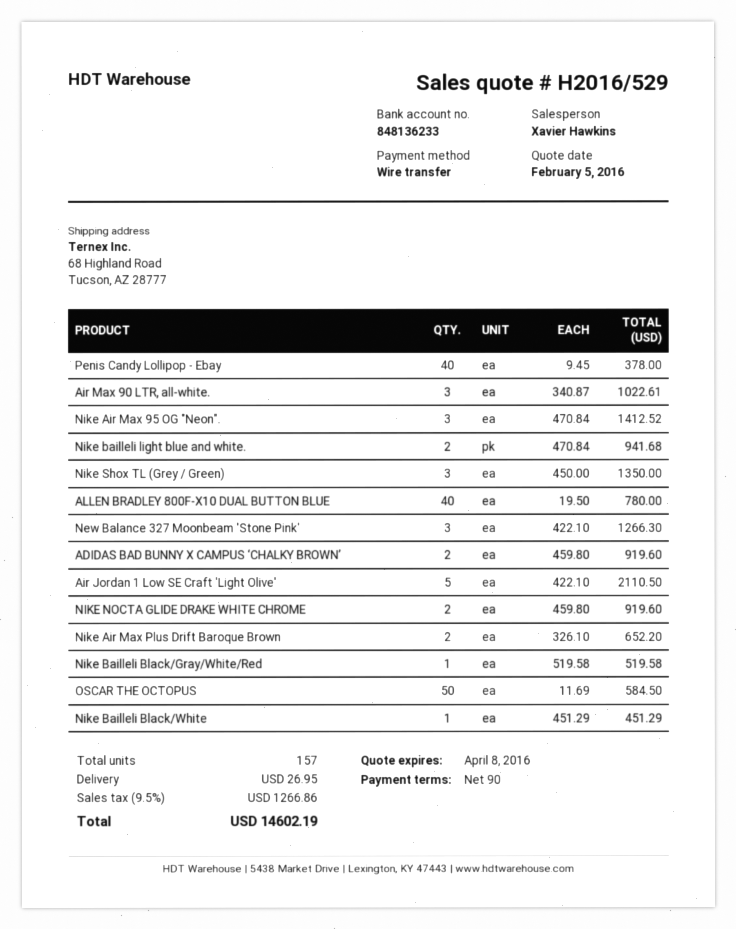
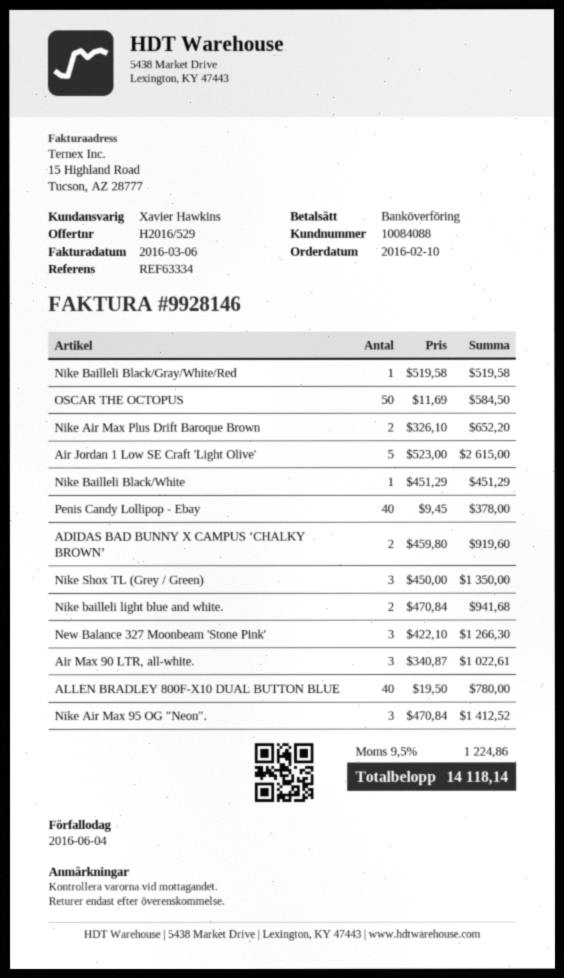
Air Jordan 1 Low SE Craft 'Light Olive': 5 x 422.10 = 2110.50 -> 5 x 523.00 = 2615.00
NIKE NOCTA GLIDE DRAKE WHITE CHROME: 2 x 459.80 = 919.60 -> none
shipping: 26.95 -> none
tax: 9.5% = 1266.86 -> 9.5% = 1224.86
total: 14602.19 -> 14118.14

